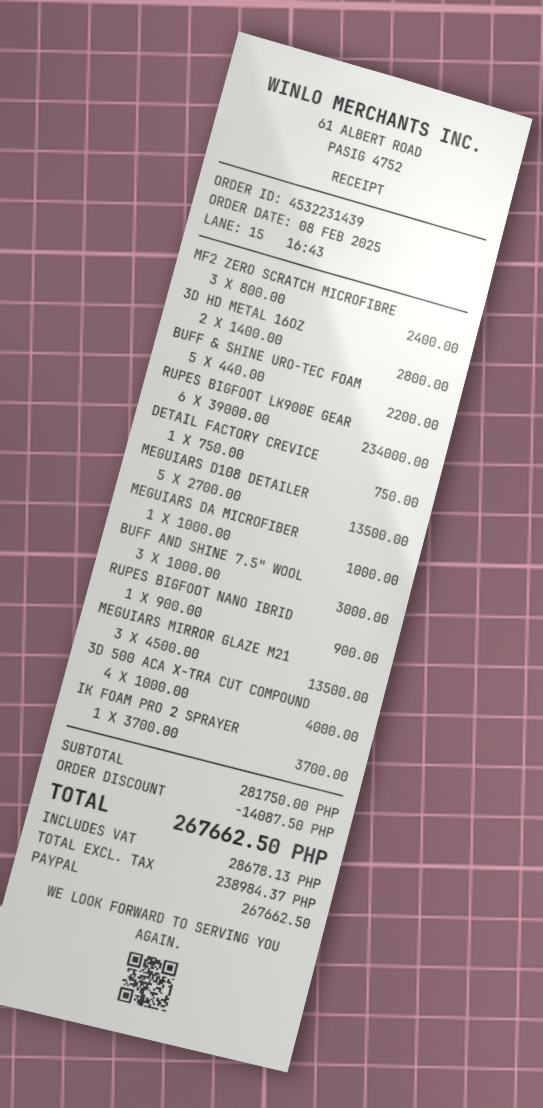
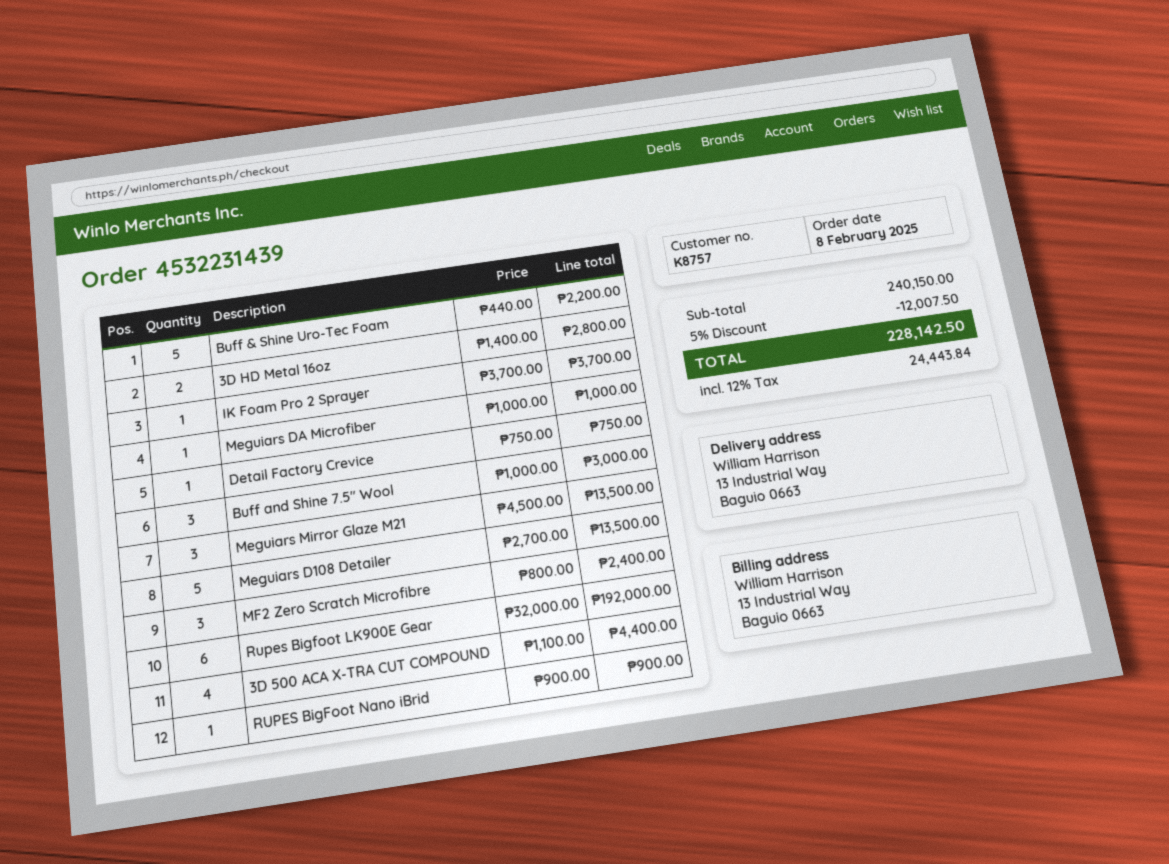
RUPES BIGFOOT LK900E GEAR: 6 x 39000.00 = 234000.00 -> 6 x 32000.00 = 192000.00
3D 500 ACA X-TRA CUT COMPOUND: 4 x 1000.00 = 4000.00 -> 4 x 1100.00 = 4400.00
subtotal: 281750.00 -> 240150.00
discount: 14087.50 -> 12007.50
tax: 28678.13 -> 24443.84
total: 267662.50 -> 228142.50

